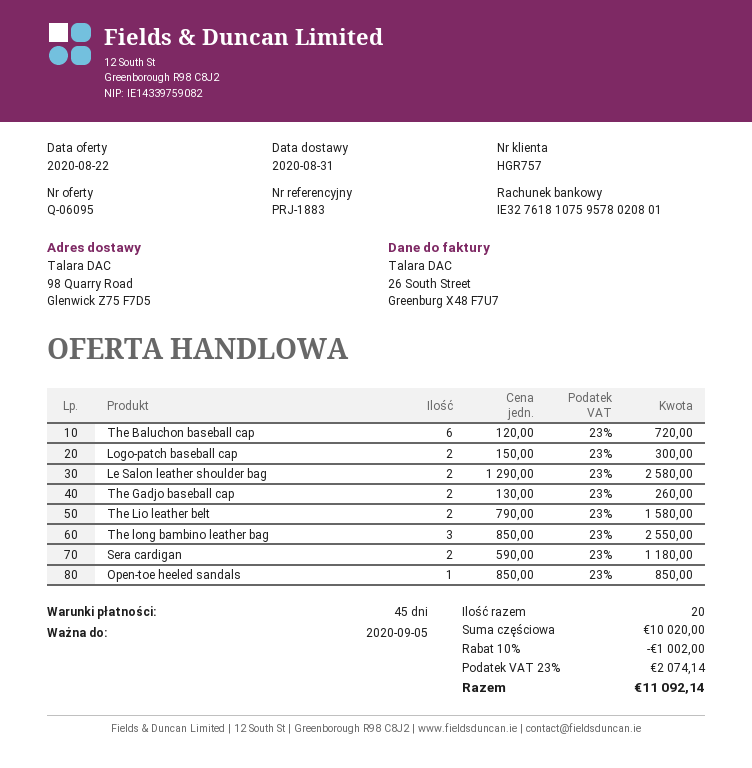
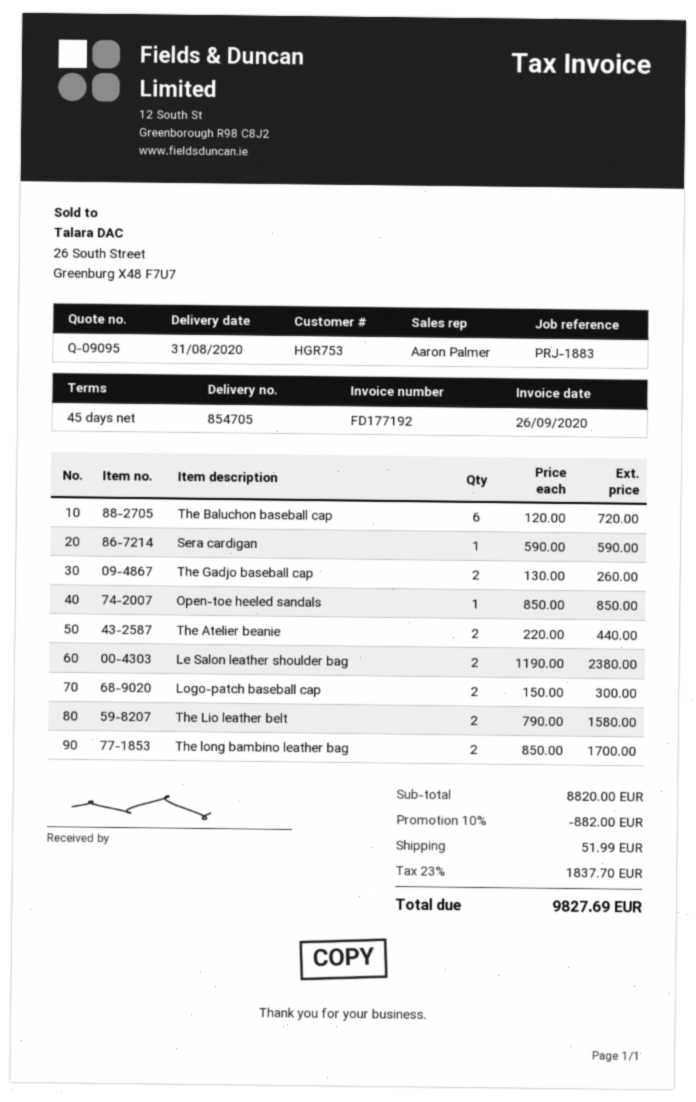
quote number: Q-06095 -> Q-09095
customer number: HGR757 -> HGR753
Le Salon leather shoulder bag: 2 x 1290.00 = 2580.00 -> 2 x 1190.00 = 2380.00
The long bambino leather bag: 3 x 850.00 = 2550.00 -> 2 x 850.00 = 1700.00
Sera cardigan: 2 x 590.00 = 1180.00 -> 1 x 590.00 = 590.00
The Atelier beanie: none -> 2 x 220.00 = 440.00
subtotal: 10020.00 -> 8820.00
discount: 10% = 1002.00 -> 10% = 882.00
shipping: none -> 51.99
tax: 23% = 2074.14 -> 23% = 1837.70
total: 11092.14 -> 9827.69

